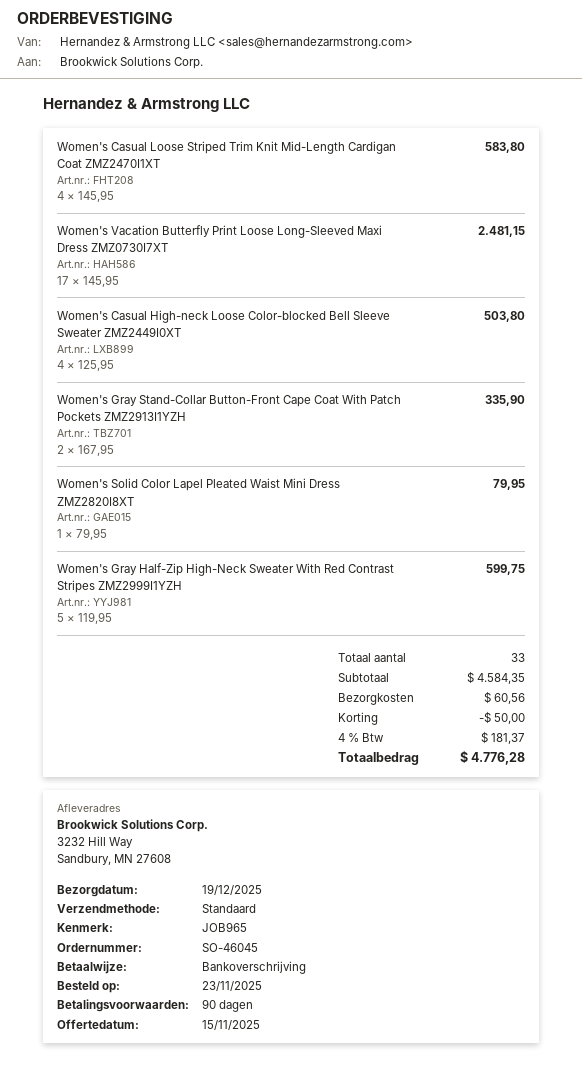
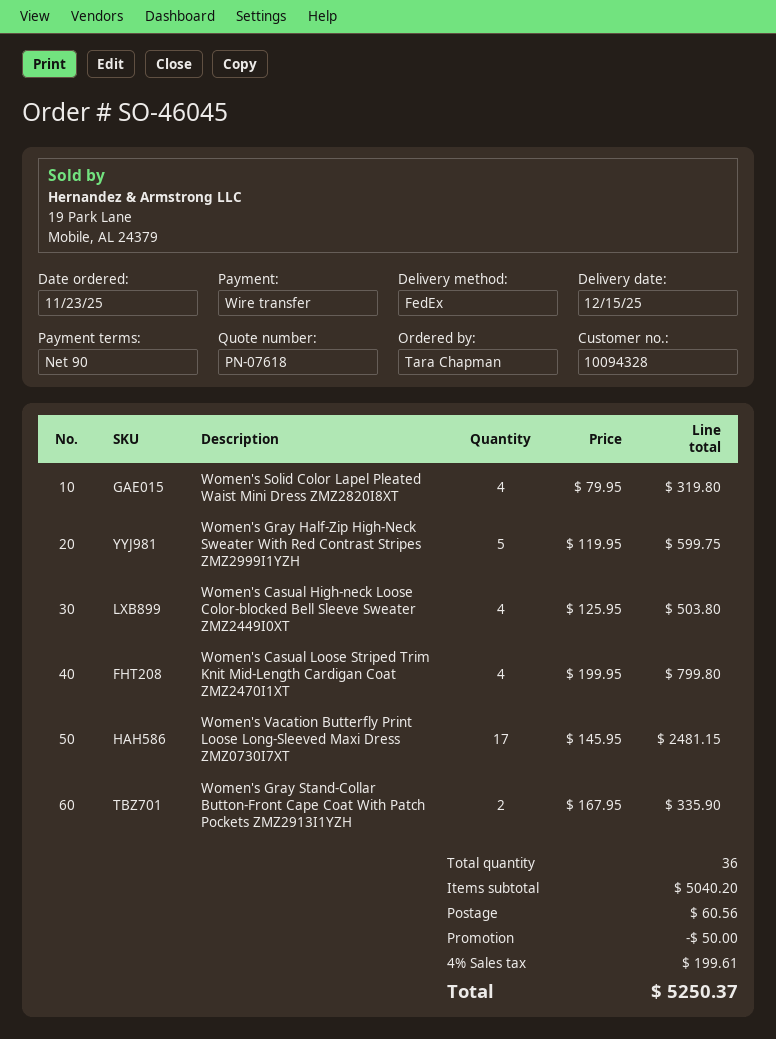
delivery date: 2025-12-19 -> 2025-12-15
shipping method: standard -> FedEx
Women's Casual Loose Striped Trim Knit Mid-Length Cardigan Coat ZMZ2470I1XT: 4 x 145.95 = 583.80 -> 4 x 199.95 = 799.80
Women's Solid Color Lapel Pleated Waist Mini Dress ZMZ2820I8XT: 1 x 79.95 = 79.95 -> 4 x 79.95 = 319.80
total quantity: 33 -> 36
subtotal: 4584.35 -> 5040.20
tax: 4% = 181.37 -> 4% = 199.61
total: 4776.28 -> 5250.37

